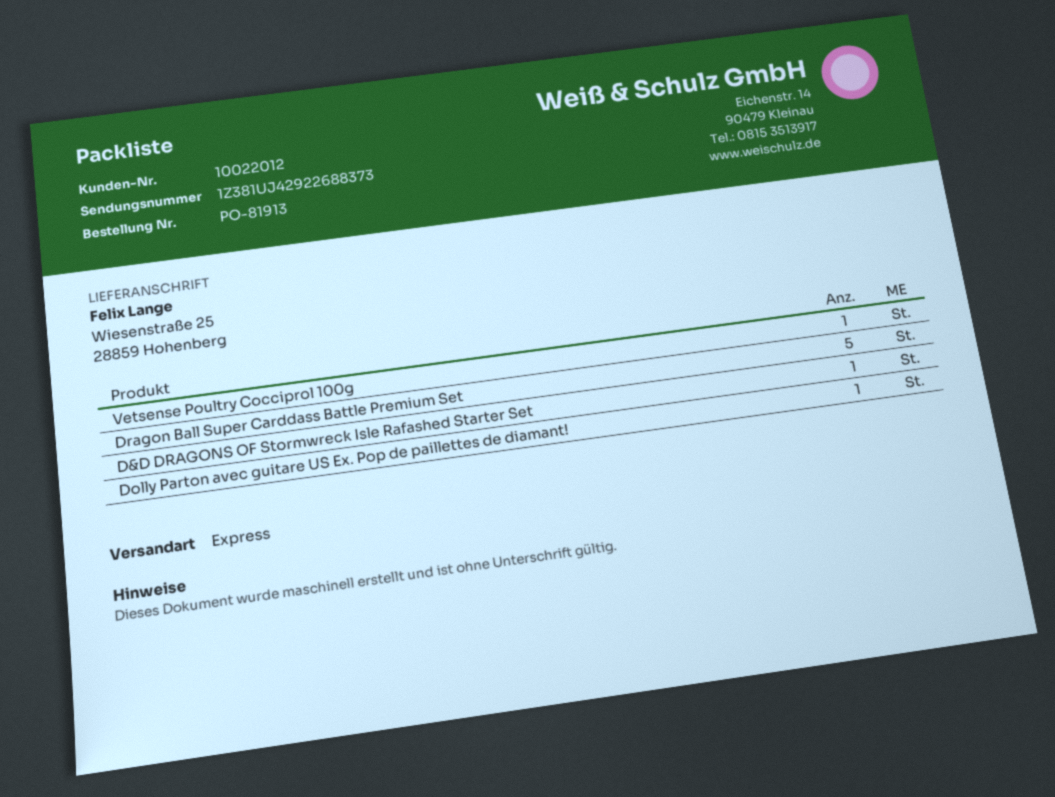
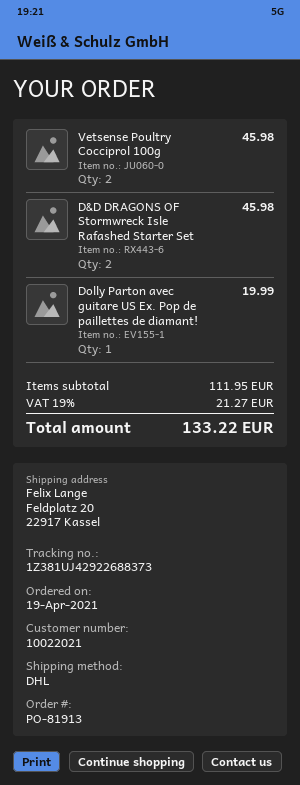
customer number: 10022012 -> 10022021
shipping method: express -> DHL
ship to: Wiesenstraße 25, 28859 Hohenberg -> Feldplatz 20, 22917 Kassel
Vetsense Poultry Cocciprol 100g: 1 -> 2
Dragon Ball Super Carddass Battle Premium Set: 5 -> none
D&D DRAGONS OF Stormwreck Isle Rafashed Starter Set: 1 -> 2

